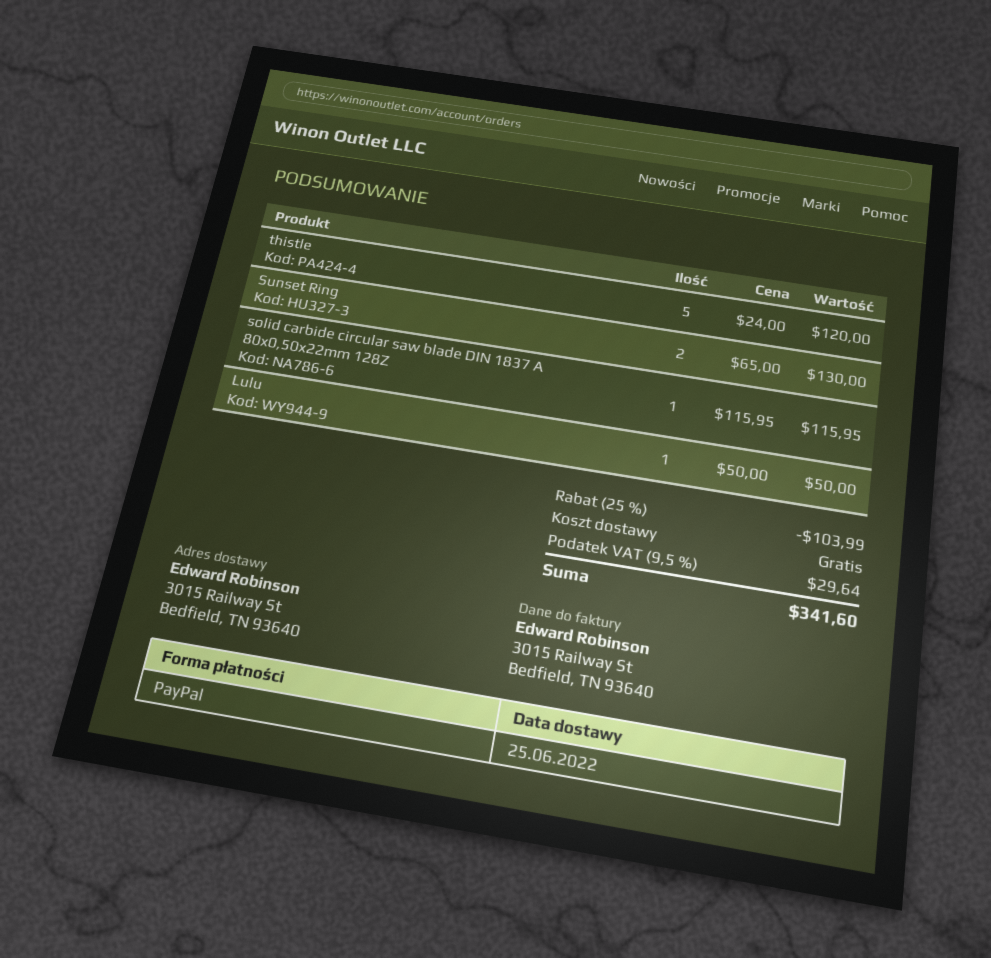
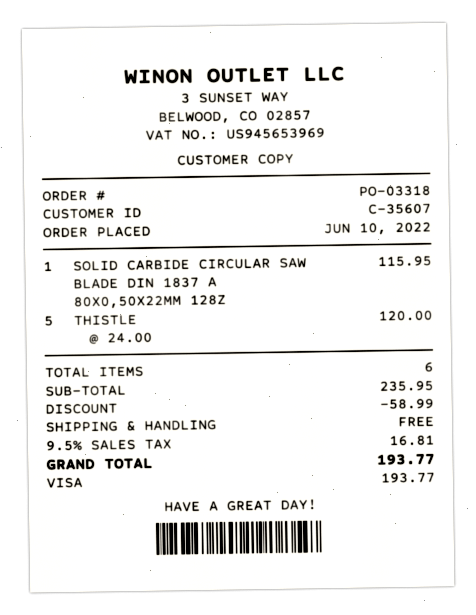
payment method: PayPal -> Visa
Sunset Ring: 2 x 65.00 = 130.00 -> none
Lulu: 1 x 50.00 = 50.00 -> none
discount: 103.99 -> 58.99
tax: 9.5% = 29.64 -> 9.5% = 16.81
total: 341.60 -> 193.77

